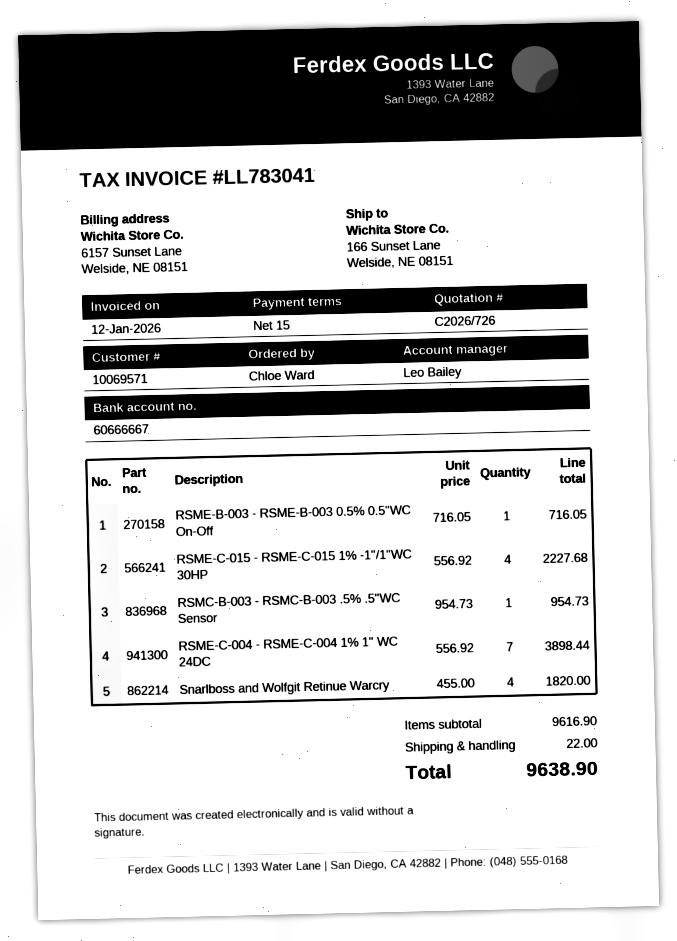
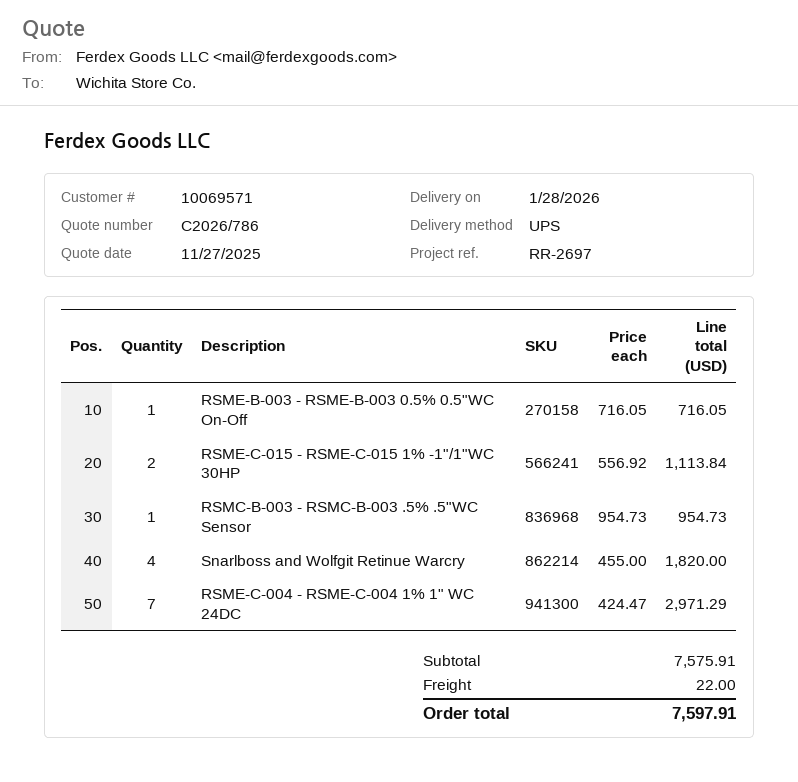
quote number: C2026/726 -> C2026/786
RSME-C-015 - RSME-C-015 1% -1"/1"WC 30HP: 4 x 556.92 = 2227.68 -> 2 x 556.92 = 1113.84
RSME-C-004 - RSME-C-004 1% 1" WC 24DC: 7 x 556.92 = 3898.44 -> 7 x 424.47 = 2971.29
subtotal: 9616.90 -> 7575.91
total: 9638.90 -> 7597.91

